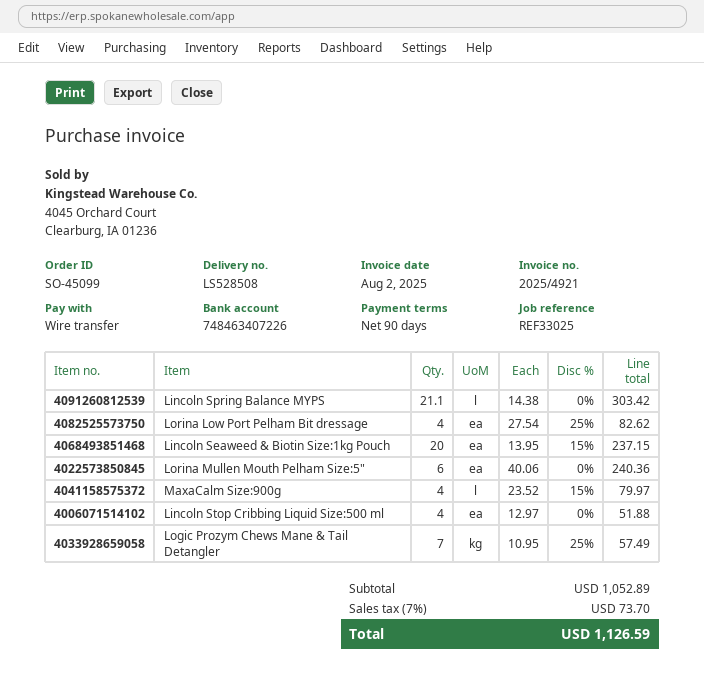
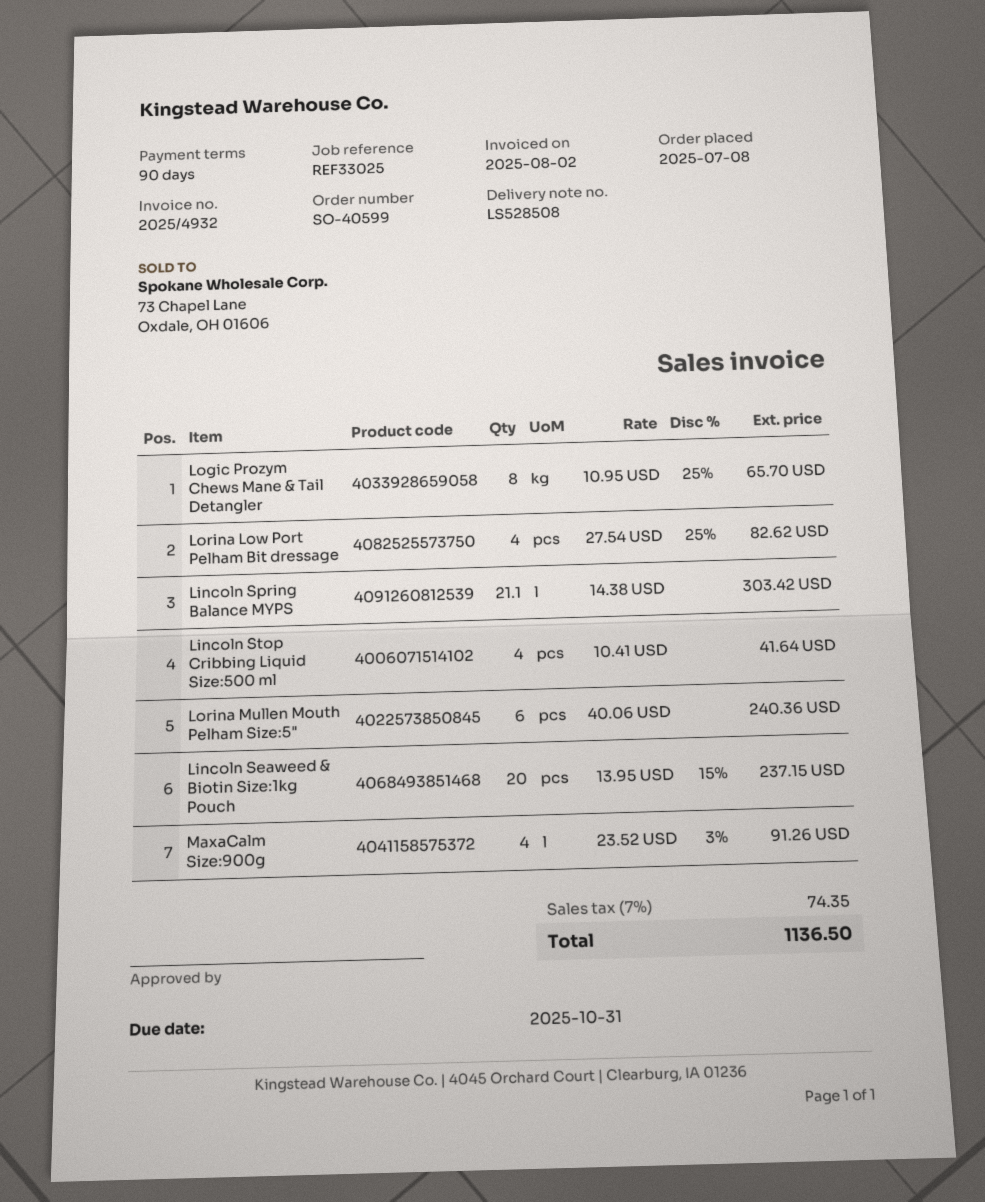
order number: SO-45099 -> SO-40599
invoice number: 2025/4921 -> 2025/4932
MaxaCalm Size:900g: 4 x 23.52 - 15% = 79.97 -> 4 x 23.52 - 3% = 91.26
Lincoln Stop Cribbing Liquid Size:500 ml: 4 x 12.97 = 51.88 -> 4 x 10.41 = 41.64
Logic Prozym Chews Mane & Tail Detangler: 7 x 10.95 - 25% = 57.49 -> 8 x 10.95 - 25% = 65.70
tax: 7% = 73.70 -> 7% = 74.35
total: 1126.59 -> 1136.50

